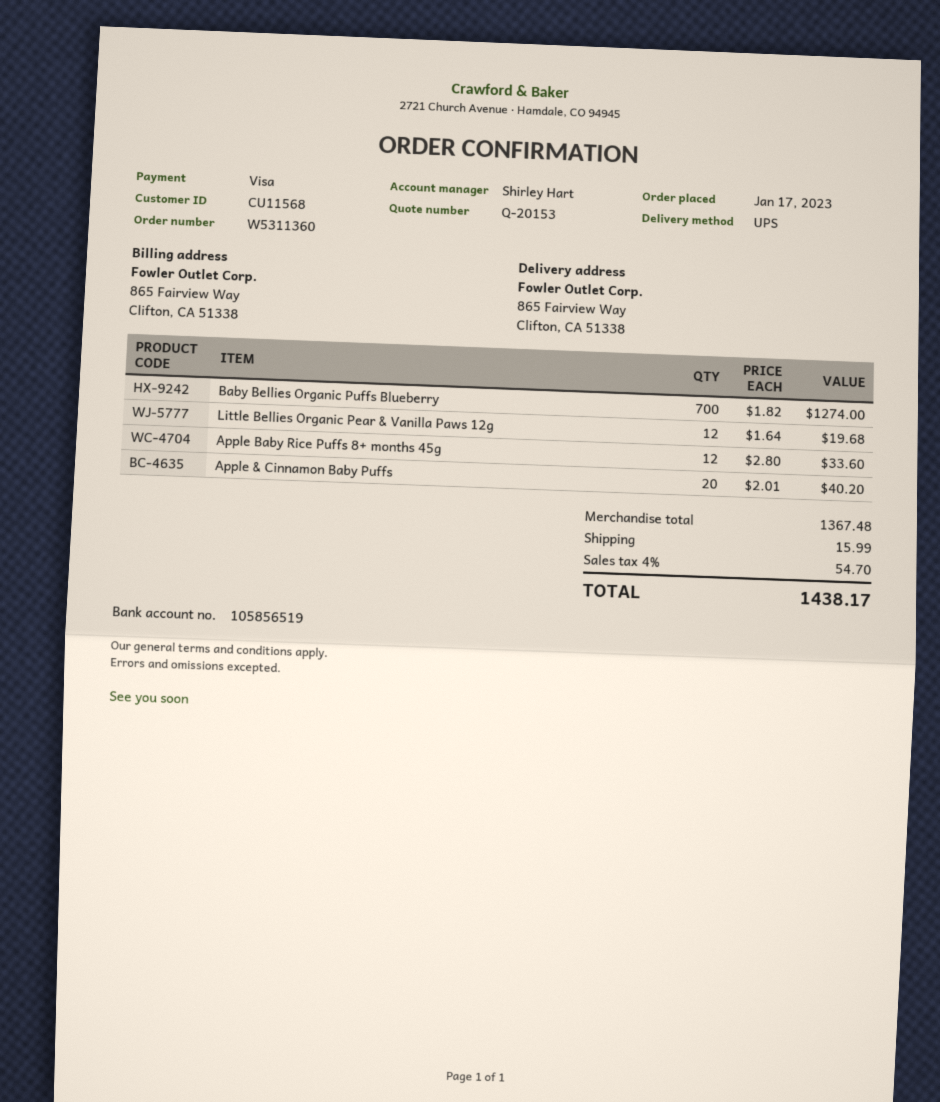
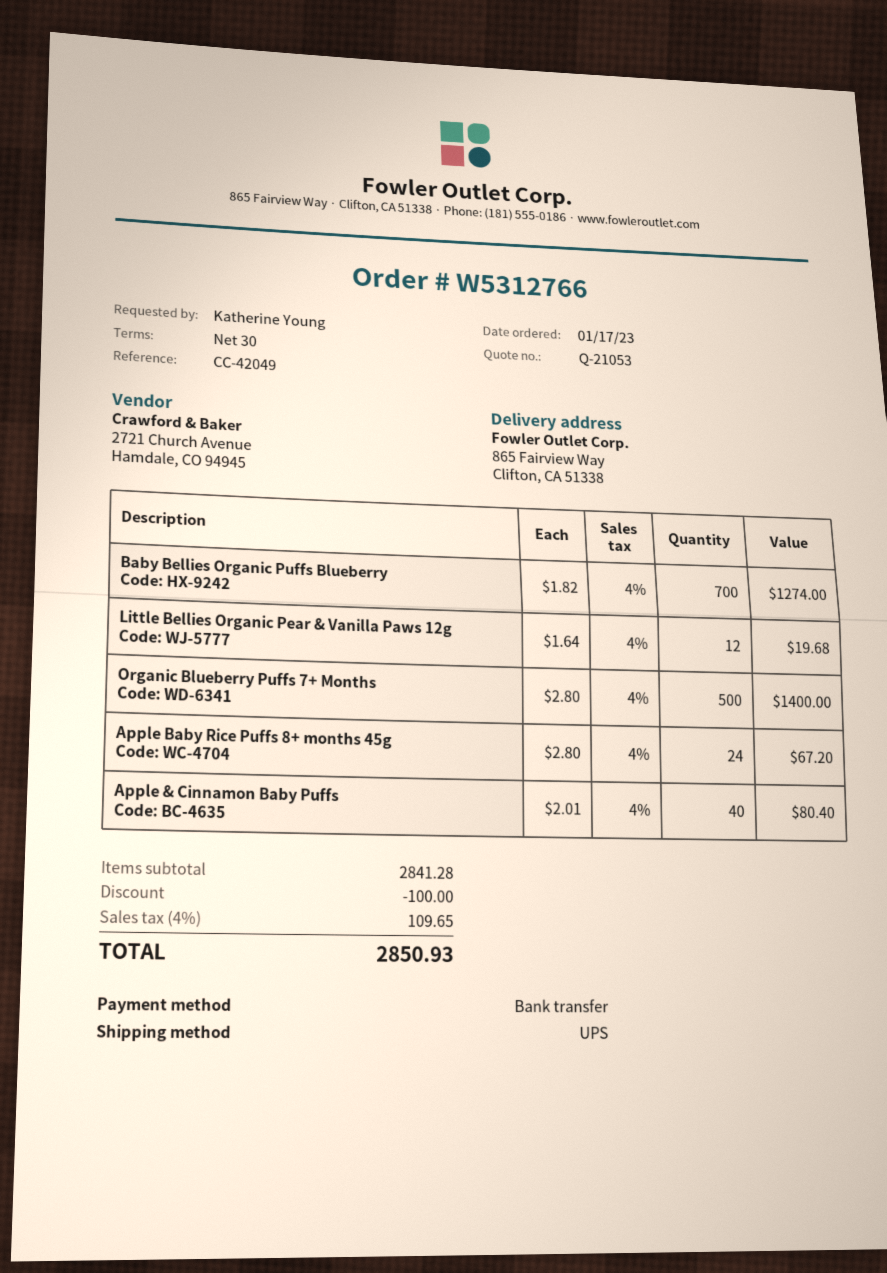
quote number: Q-20153 -> Q-21053
order number: W5311360 -> W5312766
payment method: Visa -> bank transfer
Apple Baby Rice Puffs 8+ months 45g: 12 x 2.80 = 33.60 -> 24 x 2.80 = 67.20
Apple & Cinnamon Baby Puffs: 20 x 2.01 = 40.20 -> 40 x 2.01 = 80.40
Organic Blueberry Puffs 7+ Months: none -> 500 x 2.80 = 1400.00
subtotal: 1367.48 -> 2841.28
discount: none -> 100.00
shipping: 15.99 -> none
tax: 4% = 54.70 -> 4% = 109.65
total: 1438.17 -> 2850.93

